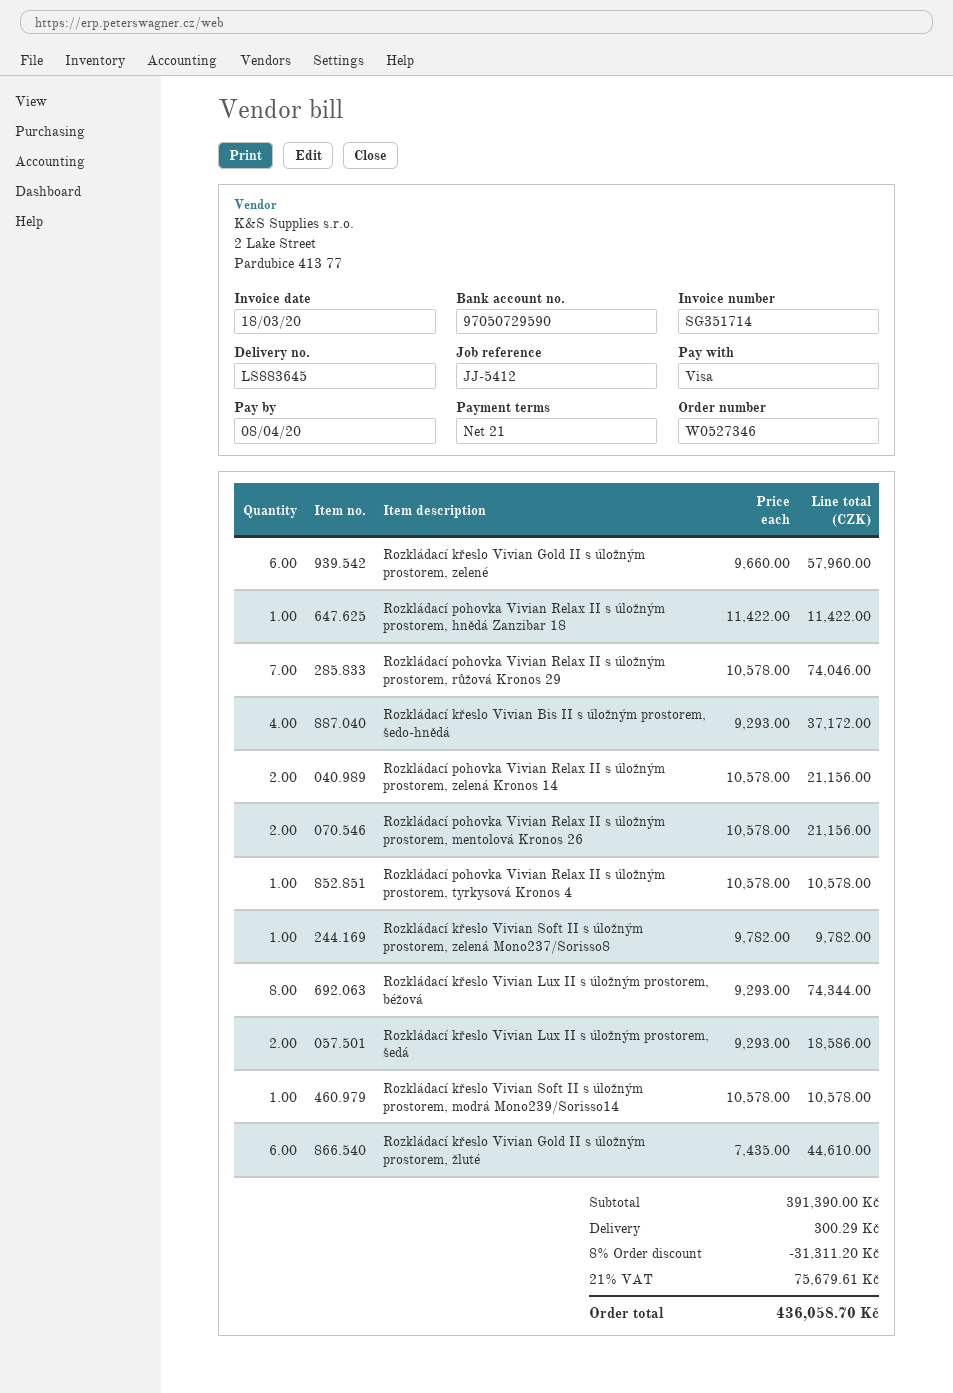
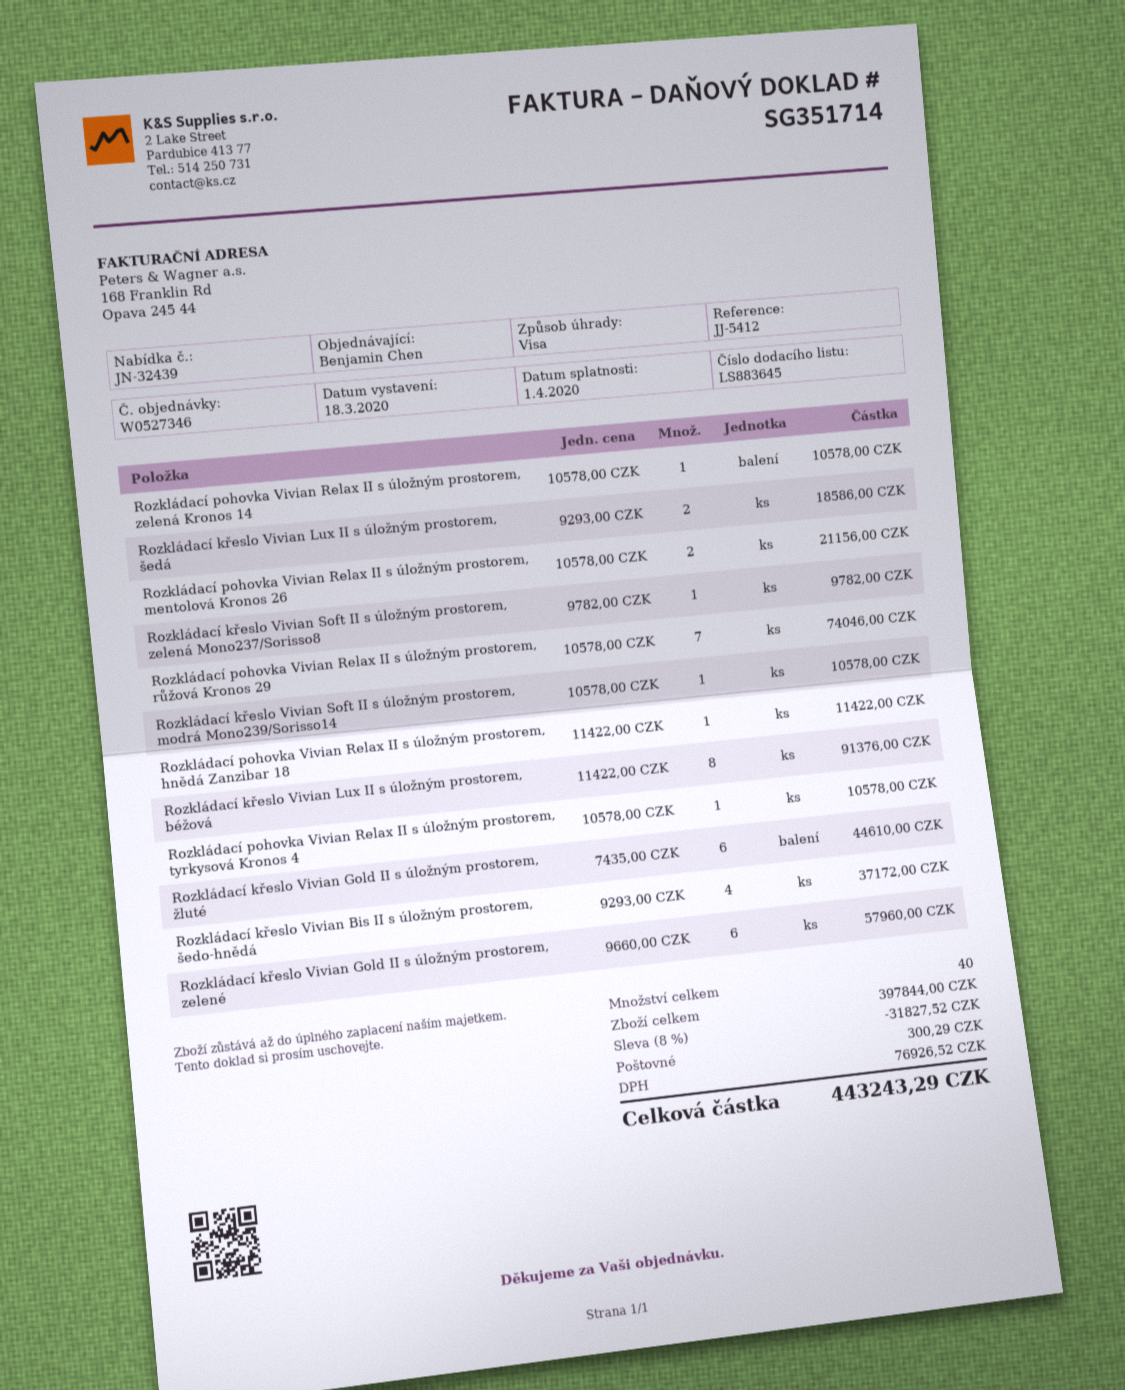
due date: 2020-04-08 -> 2020-04-01
Rozkládací pohovka Vivian Relax II s úložným prostorem, zelená Kronos 14: 2 x 10578.00 = 21156.00 -> 1 x 10578.00 = 10578.00
Rozkládací křeslo Vivian Lux II s úložným prostorem, béžová: 8 x 9293.00 = 74344.00 -> 8 x 11422.00 = 91376.00
subtotal: 391390.00 -> 397844.00
discount: 8% = 31311.20 -> 8% = 31827.52
tax: 75679.61 -> 76926.52
total: 436058.70 -> 443243.29

